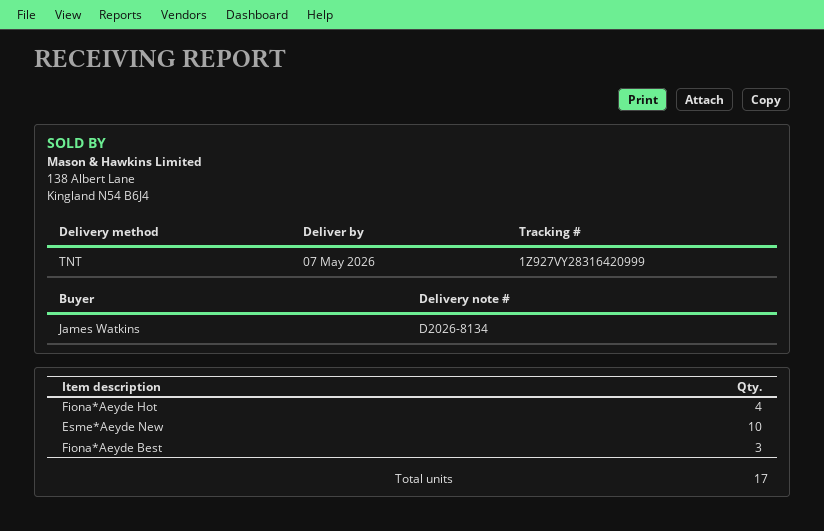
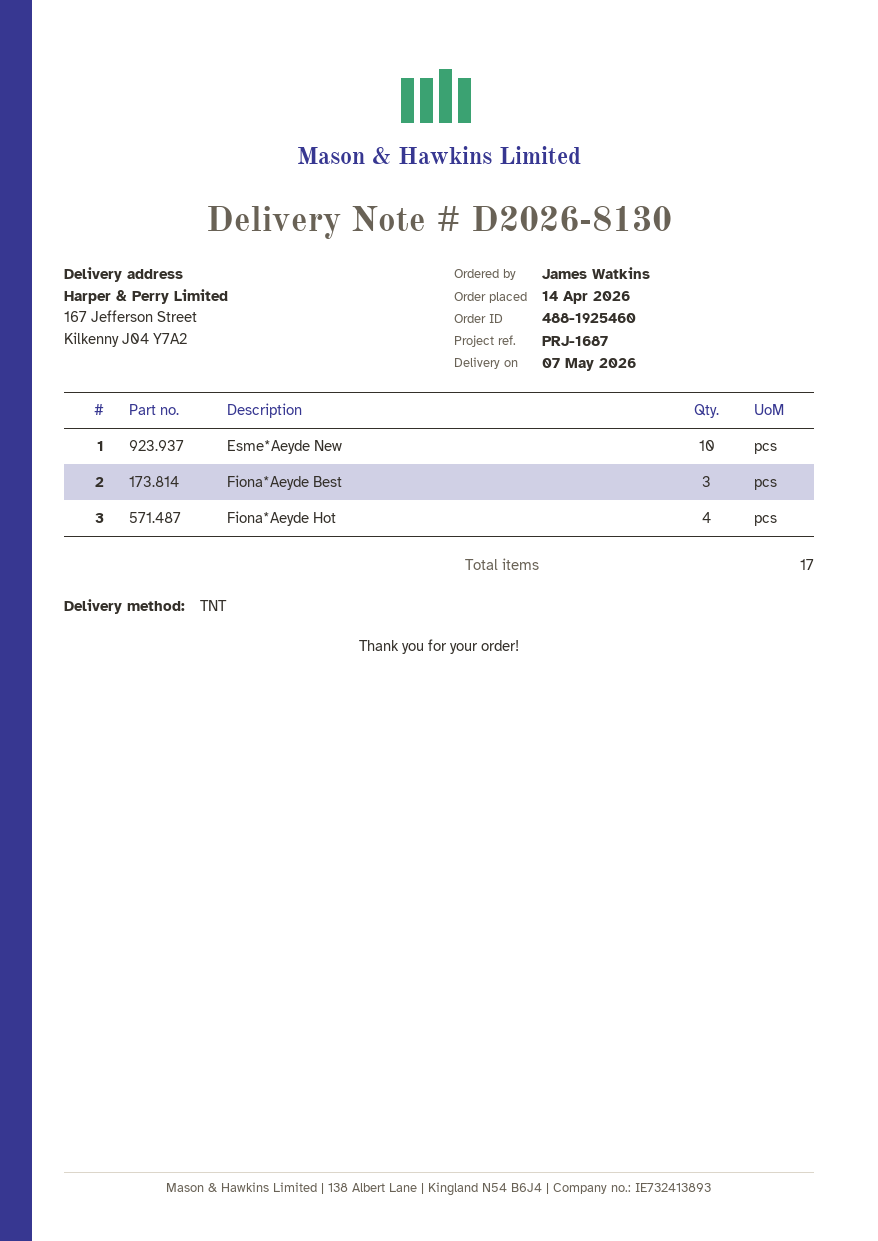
delivery note number: D2026-8134 -> D2026-8130

